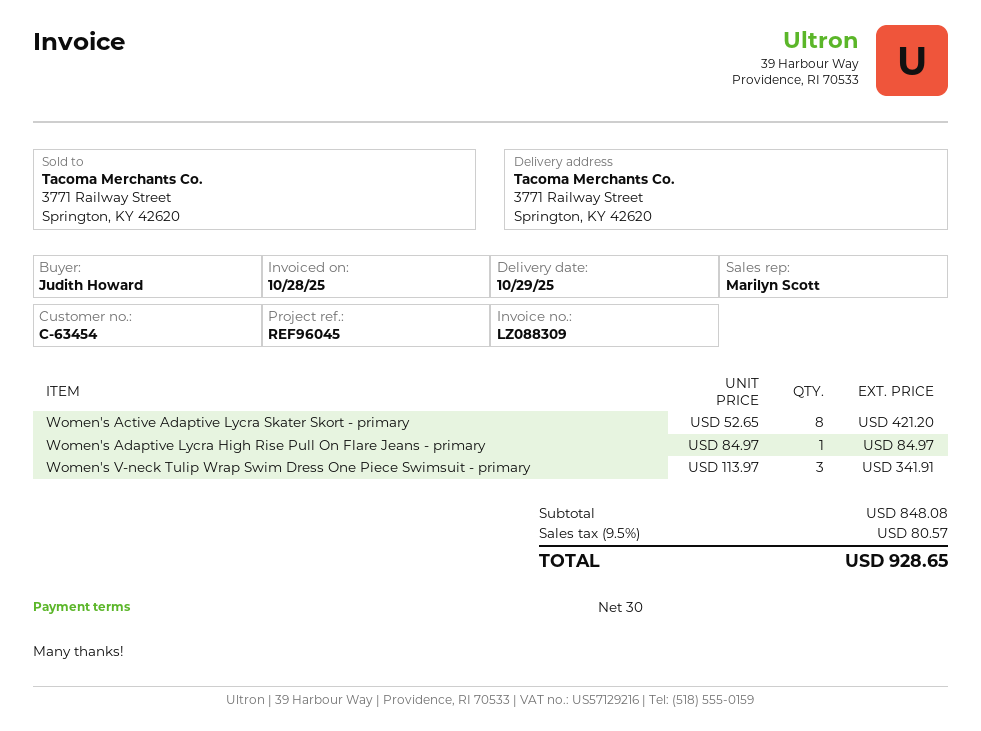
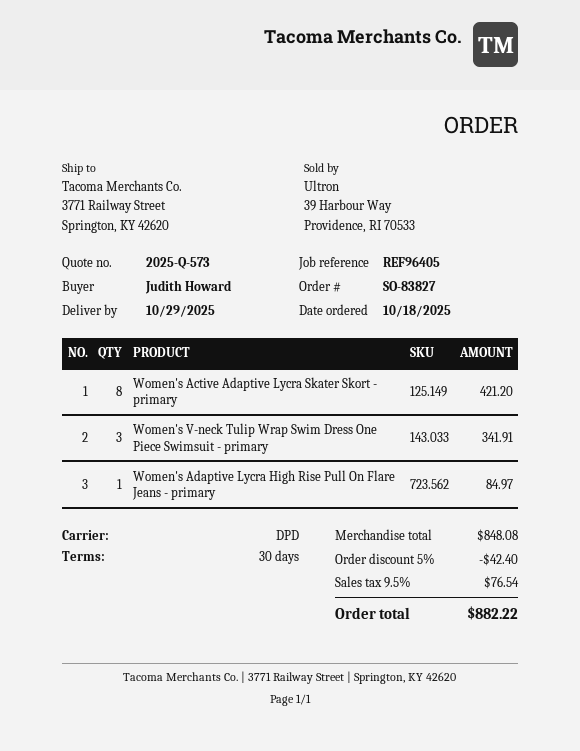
reference: REF96045 -> REF96405
discount: none -> 5% = 42.40
tax: 9.5% = 80.57 -> 9.5% = 76.54
total: 928.65 -> 882.22

